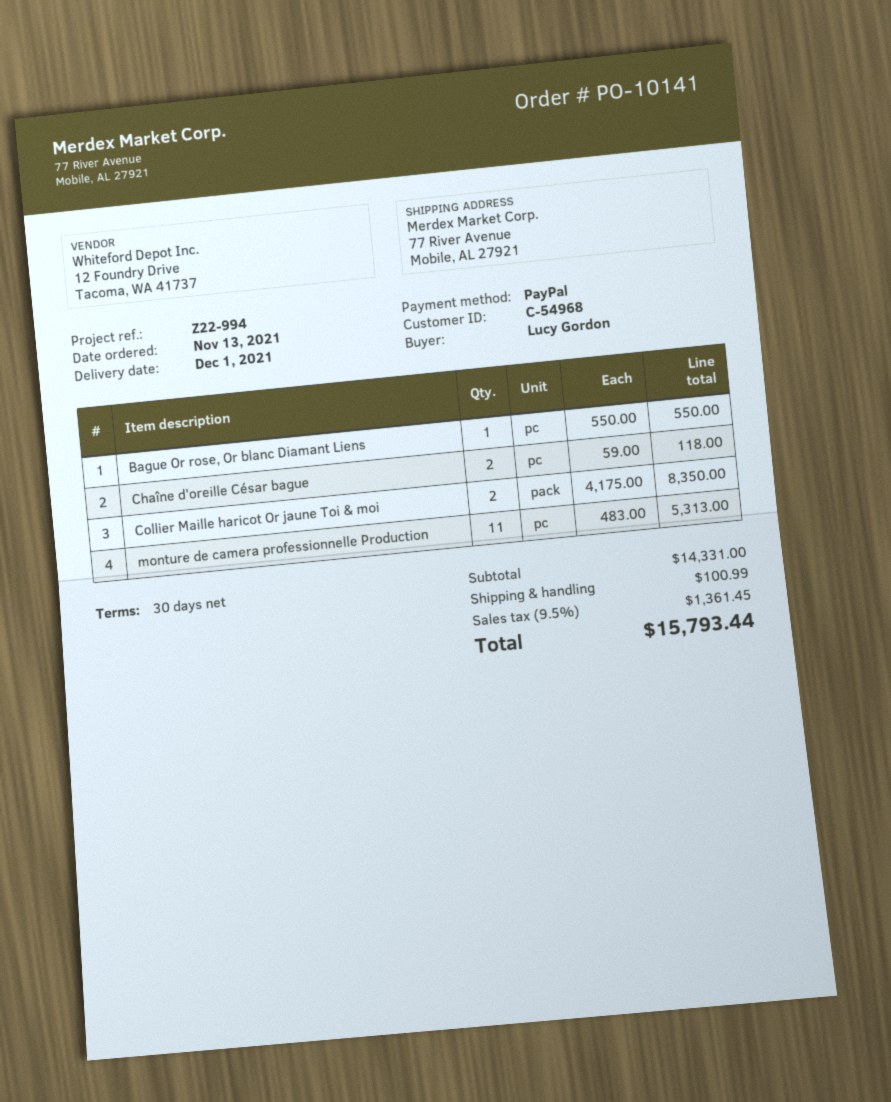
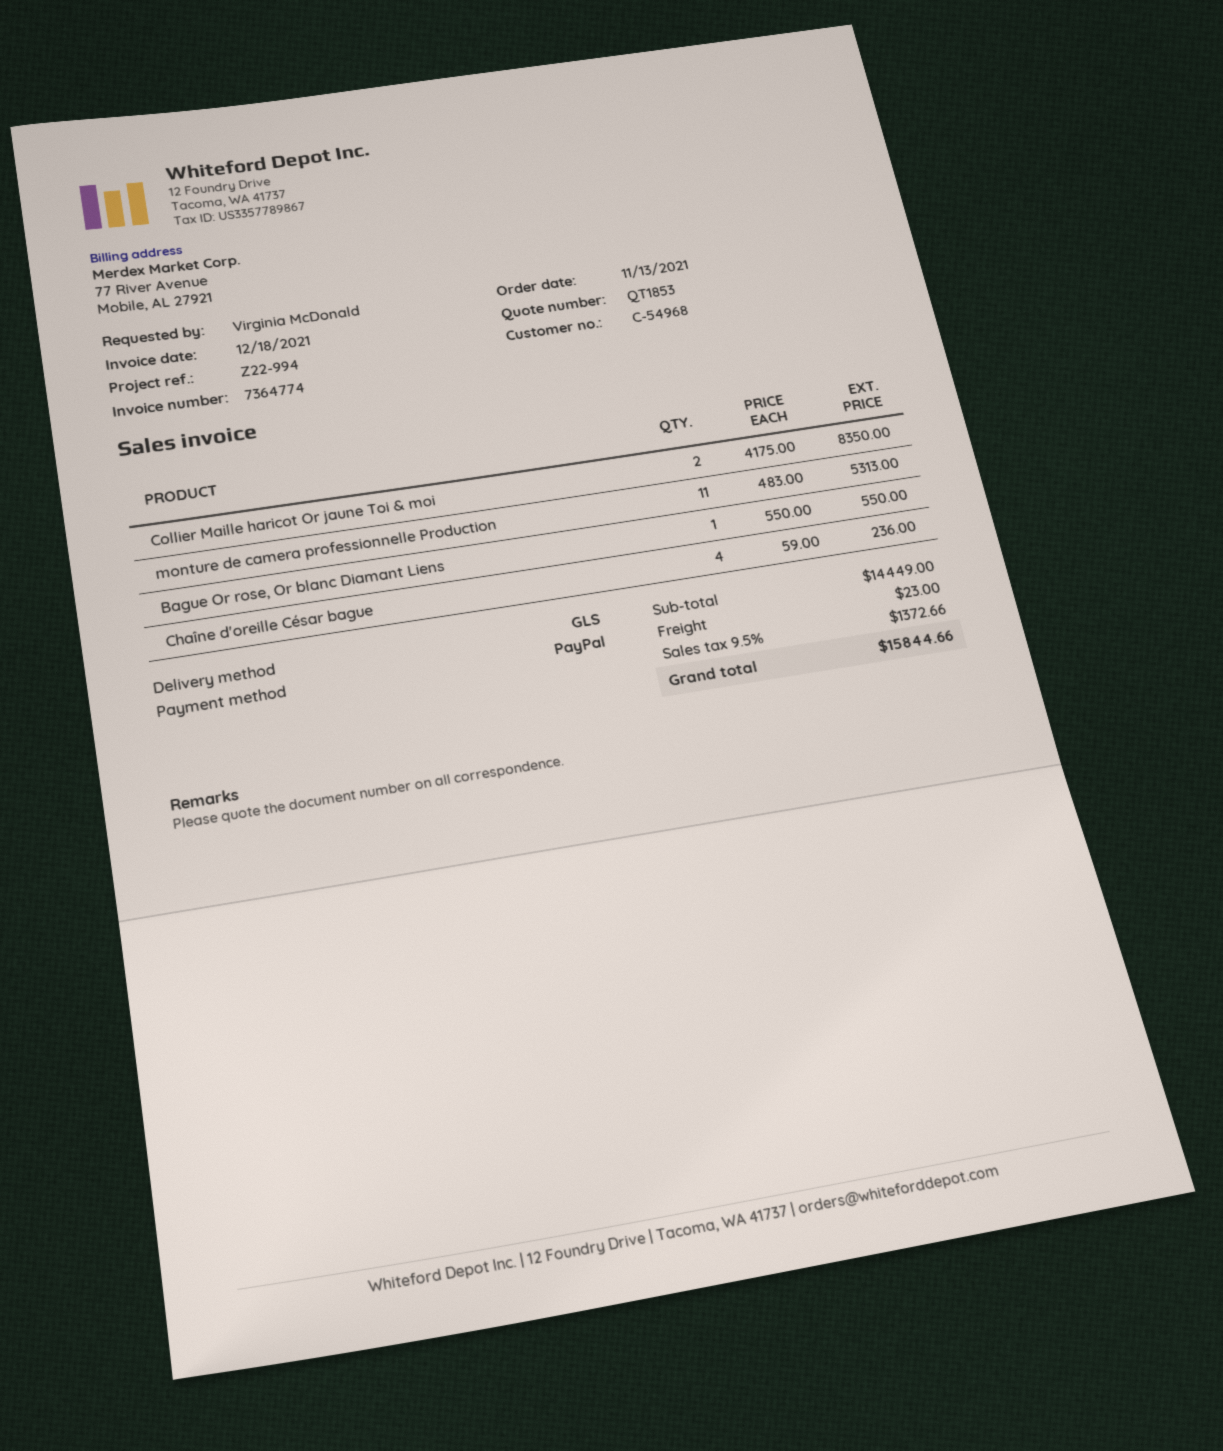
ordered by: Lucy Gordon -> Virginia McDonald
Chaîne d'oreille César bague: 2 x 59.00 = 118.00 -> 4 x 59.00 = 236.00
subtotal: 14331.00 -> 14449.00
shipping: 100.99 -> 23.00
tax: 9.5% = 1361.45 -> 9.5% = 1372.66
total: 15793.44 -> 15844.66

